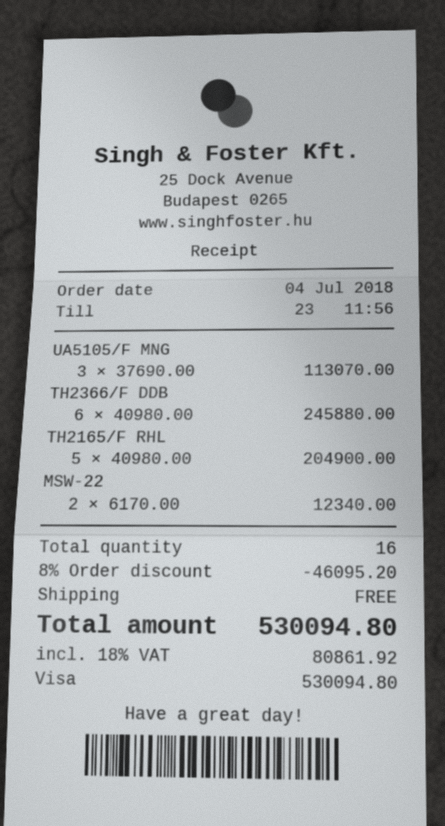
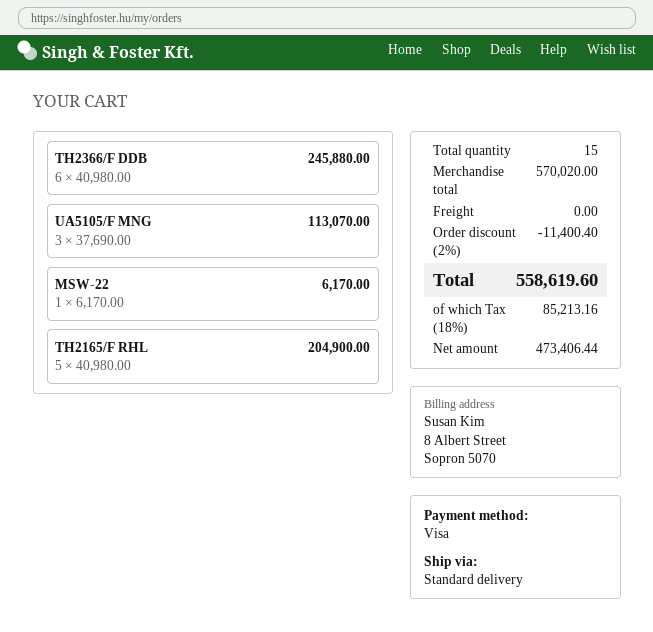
MSW-22: 2 x 6170.00 = 12340.00 -> 1 x 6170.00 = 6170.00
total quantity: 16 -> 15
discount: 8% = 46095.20 -> 2% = 11400.40
tax: 18% = 80861.92 -> 18% = 85213.16
total: 530094.80 -> 558619.60

